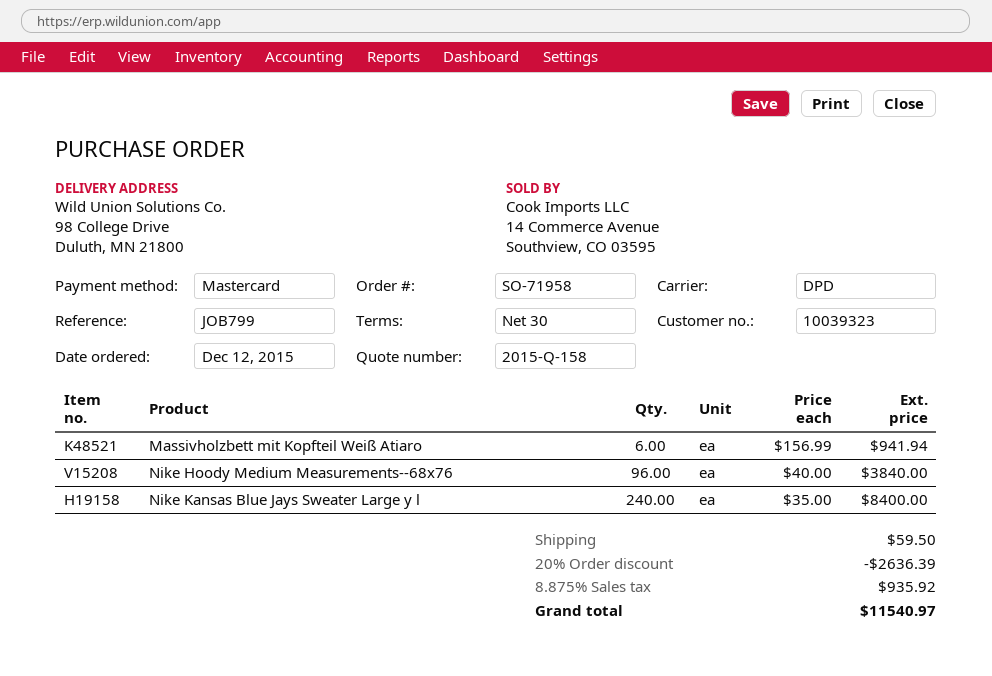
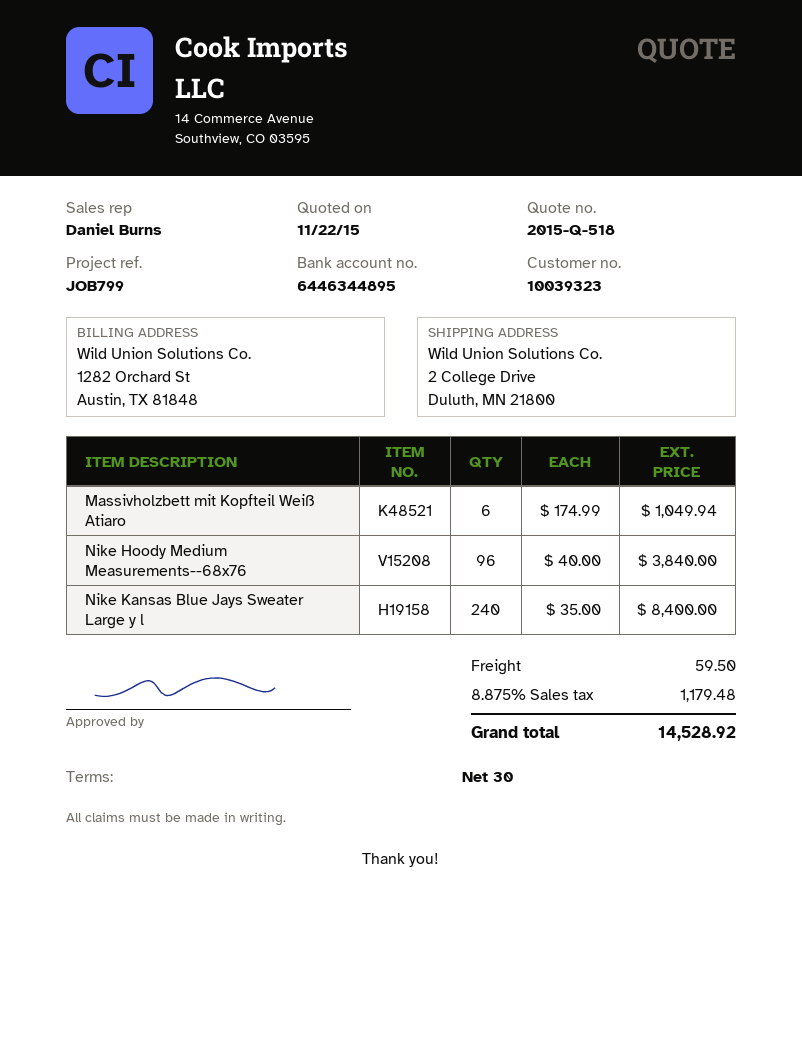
quote number: 2015-Q-158 -> 2015-Q-518
ship to: 98 College Drive, Duluth, MN 21800 -> 2 College Drive, Duluth, MN 21800
Massivholzbett mit Kopfteil Weiß Atiaro: 6 x 156.99 = 941.94 -> 6 x 174.99 = 1049.94
discount: 20% = 2636.39 -> none
tax: 8.875% = 935.92 -> 8.875% = 1179.48
total: 11540.97 -> 14528.92

